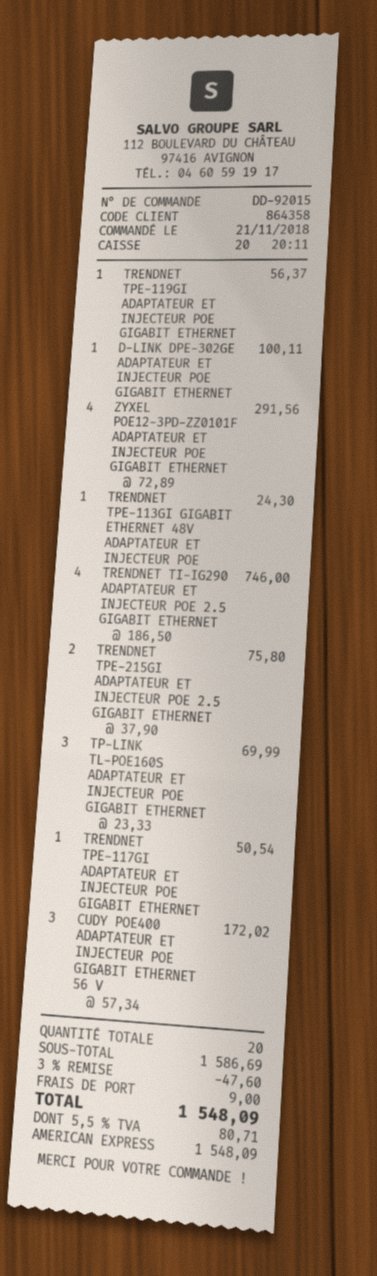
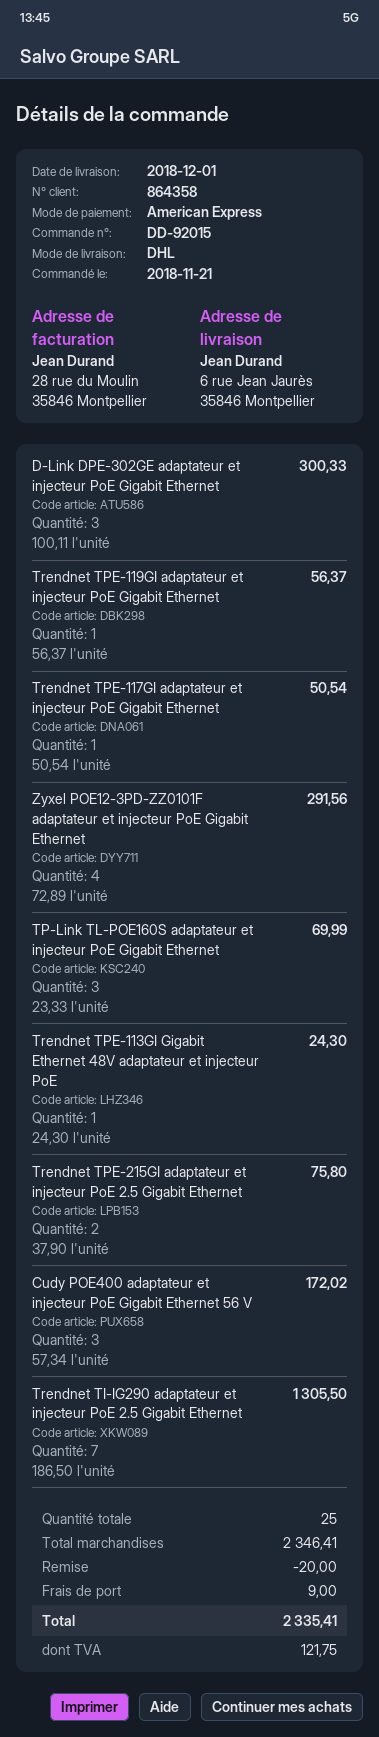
D-LINK DPE-302GE ADAPTATEUR ET INJECTEUR POE GIGABIT ETHERNET: 1 x 100.11 = 100.11 -> 3 x 100.11 = 300.33
TRENDNET TI-IG290 ADAPTATEUR ET INJECTEUR POE 2.5 GIGABIT ETHERNET: 4 x 186.50 = 746.00 -> 7 x 186.50 = 1305.50
total quantity: 20 -> 25
subtotal: 1586.69 -> 2346.41
discount: 47.60 -> 20.00
tax: 80.71 -> 121.75
total: 1548.09 -> 2335.41

